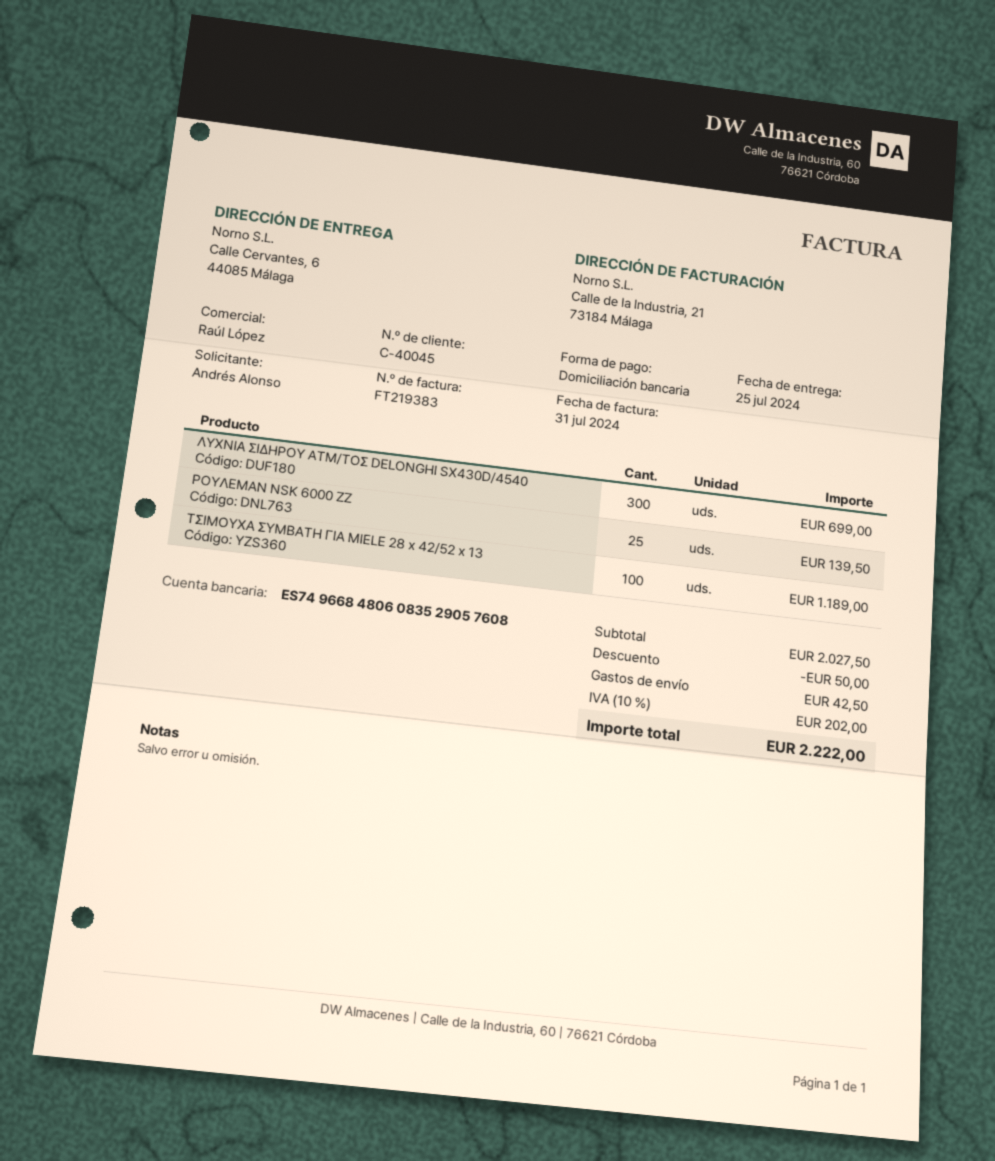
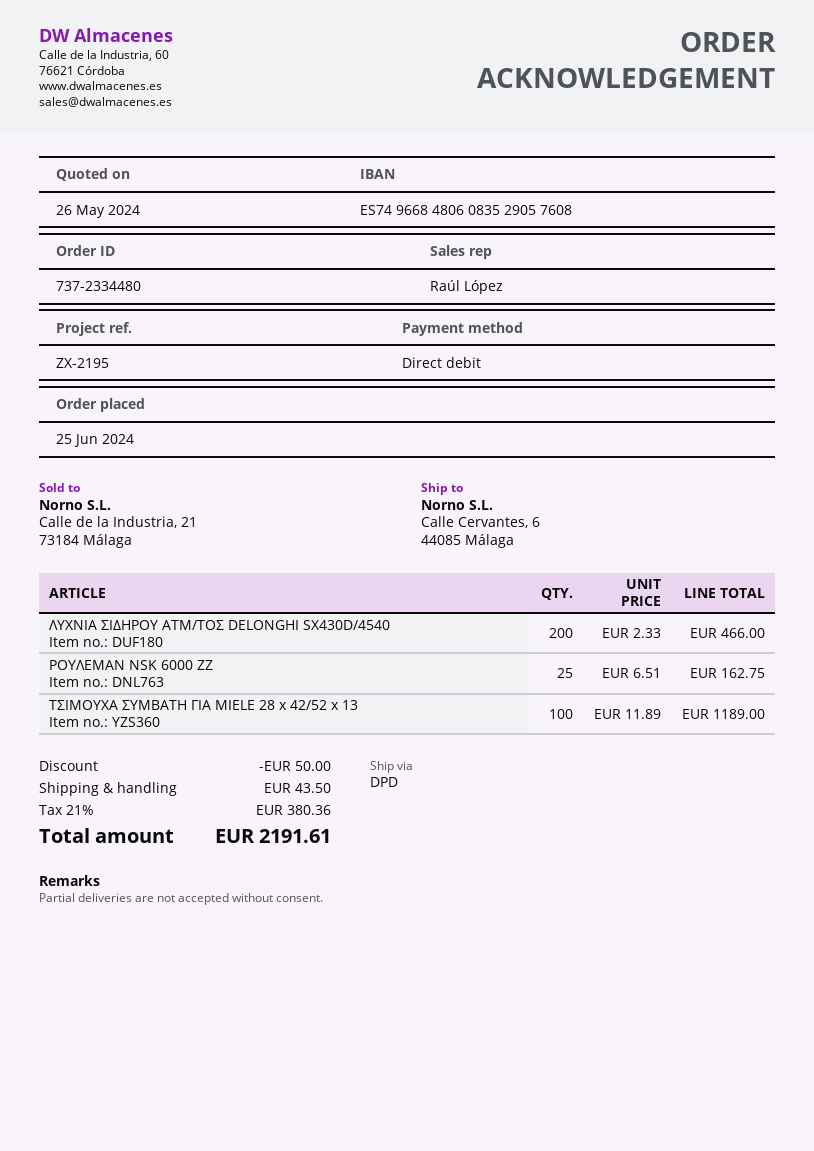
ΛΥΧΝΙΑ ΣΙΔΗΡΟΥ ΑΤΜ/ΤΟΣ DELONGHI SX430D/4540: 300 for 699.00 -> 200 for 466.00
ΡΟΥΛΕΜΑΝ NSK 6000 ZZ: 25 for 139.50 -> 25 for 162.75
shipping: 42.50 -> 43.50
tax: 10% = 202.00 -> 21% = 380.36
total: 2222.00 -> 2191.61

